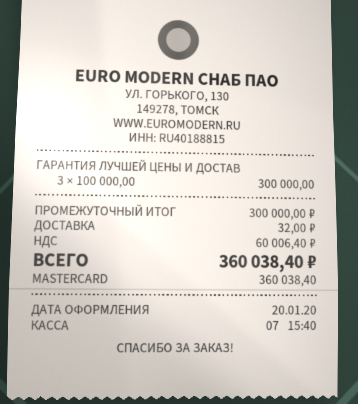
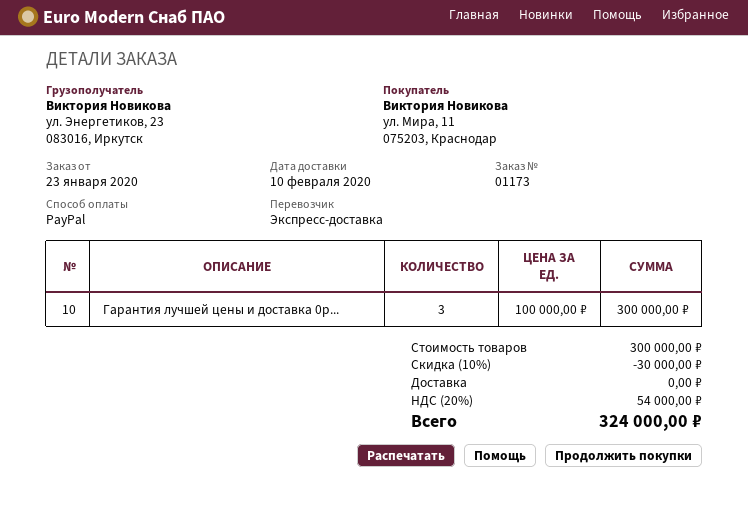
order date: 2020-01-20 -> 2020-01-23
payment method: Mastercard -> PayPal
discount: none -> 10% = 30000.00
shipping: 32.00 -> 0.00
tax: 60006.40 -> 54000.00
total: 360038.40 -> 324000.00

